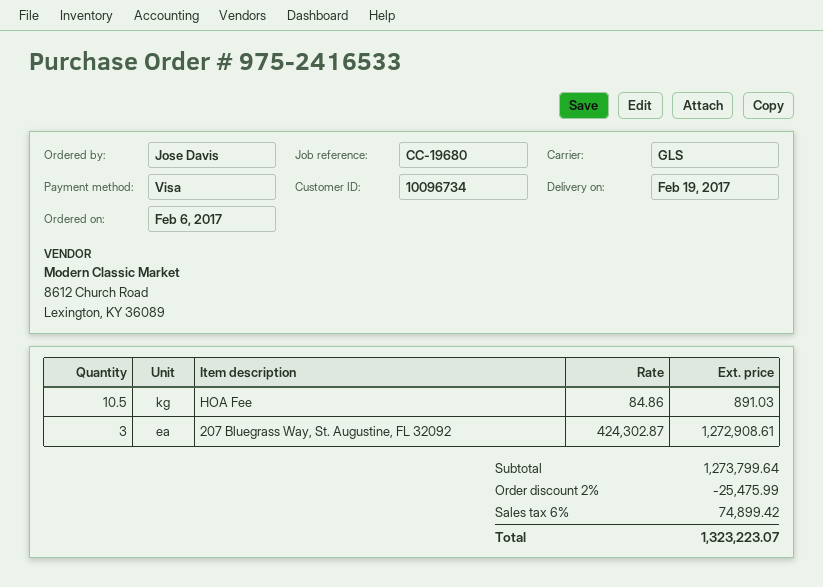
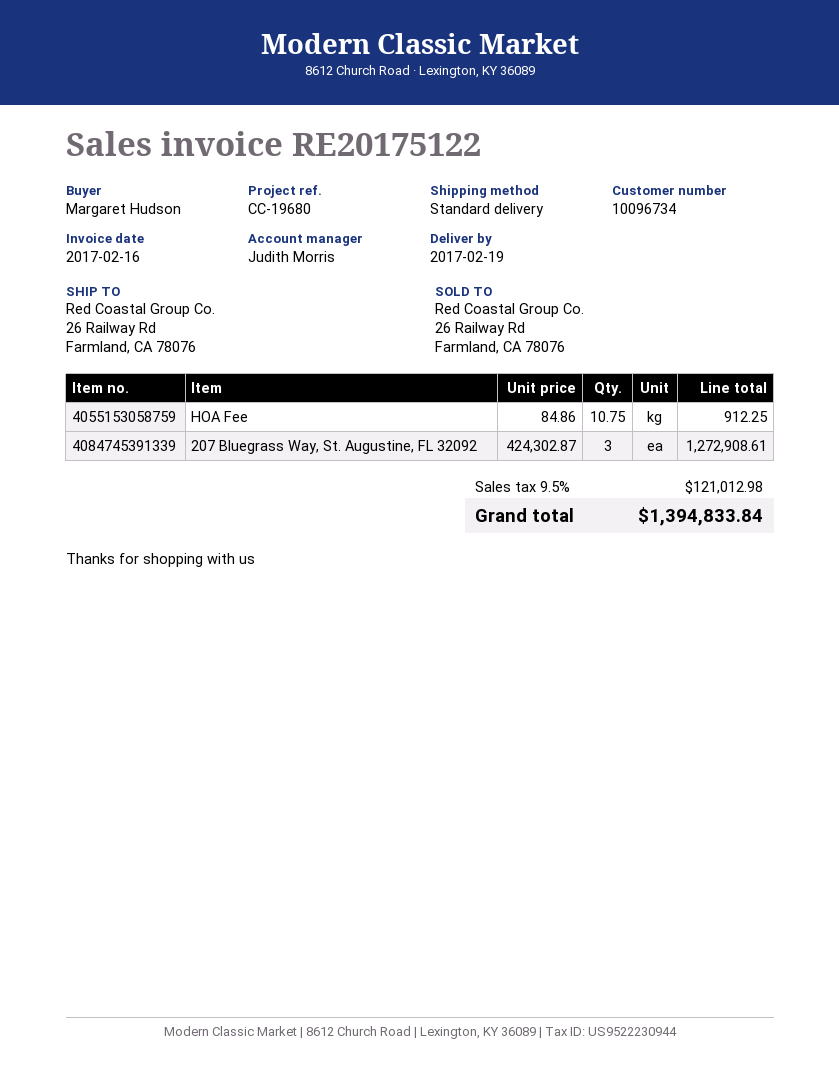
ordered by: Jose Davis -> Margaret Hudson
shipping method: GLS -> standard
HOA Fee: 10.5 x 84.86 = 891.03 -> 10.75 x 84.86 = 912.25
discount: 2% = 25475.99 -> none
tax: 6% = 74899.42 -> 9.5% = 121012.98
total: 1323223.07 -> 1394833.84

